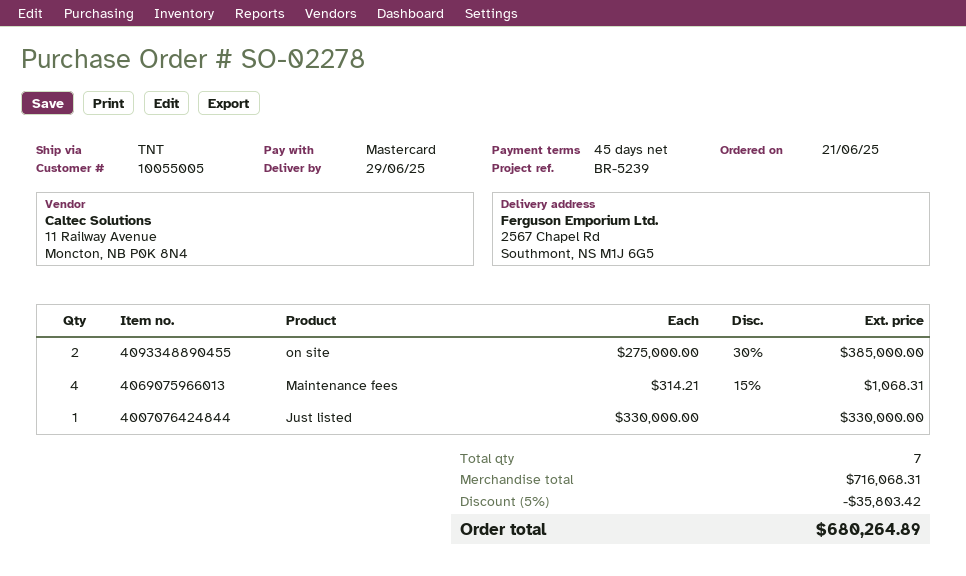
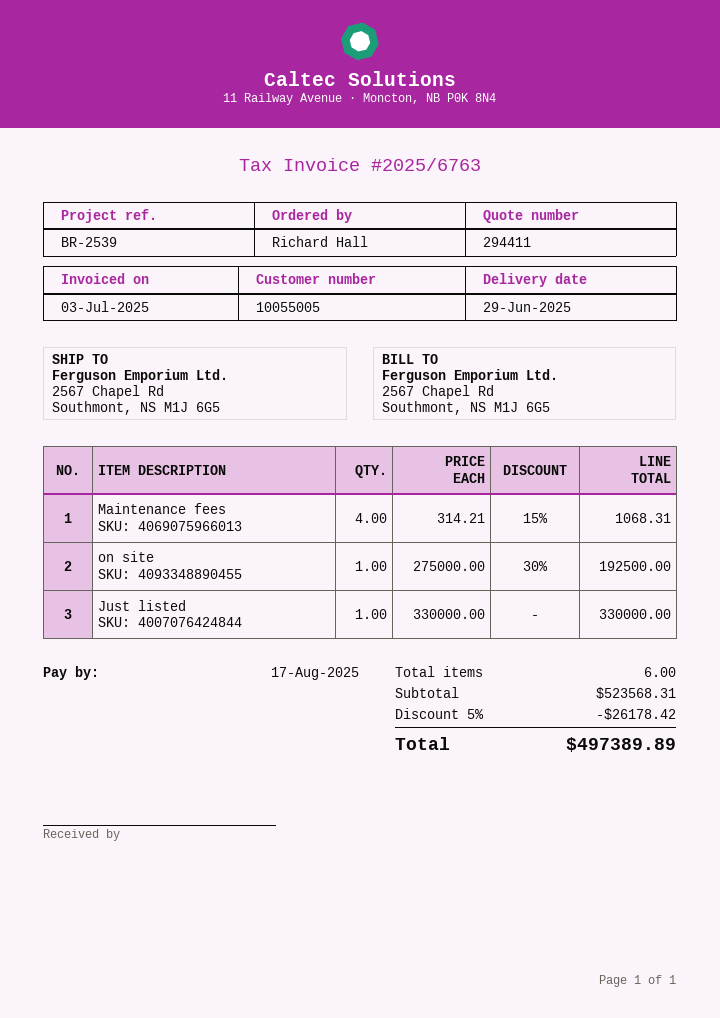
reference: BR-5239 -> BR-2539
on site: 2 x 275000.00 - 30% = 385000.00 -> 1 x 275000.00 - 30% = 192500.00
total quantity: 7 -> 6
subtotal: 716068.31 -> 523568.31
discount: 5% = 35803.42 -> 5% = 26178.42
total: 680264.89 -> 497389.89

